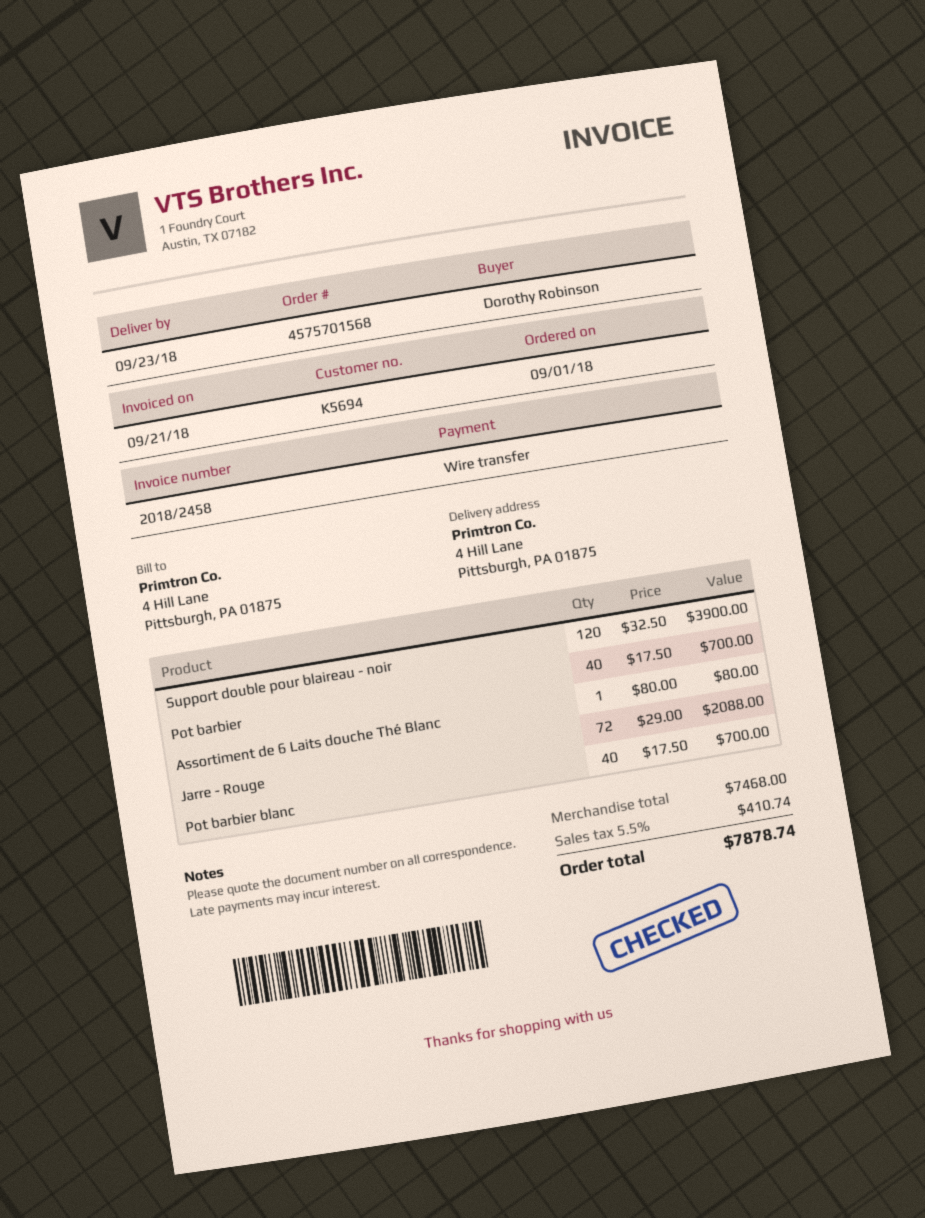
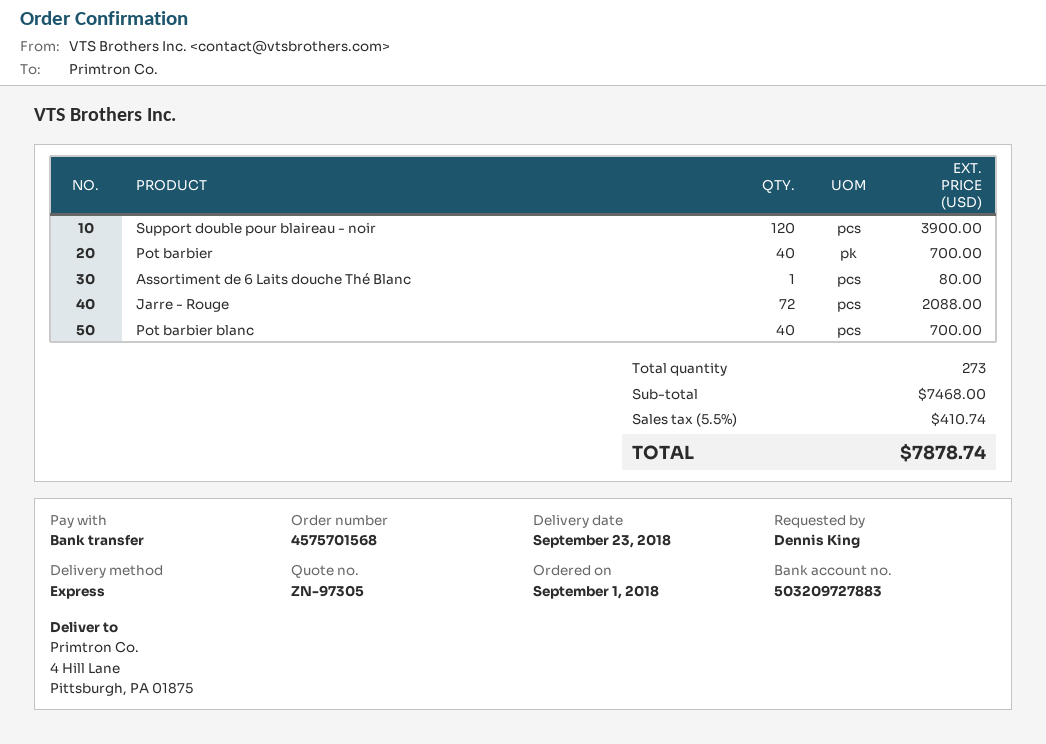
ordered by: Dorothy Robinson -> Dennis King

